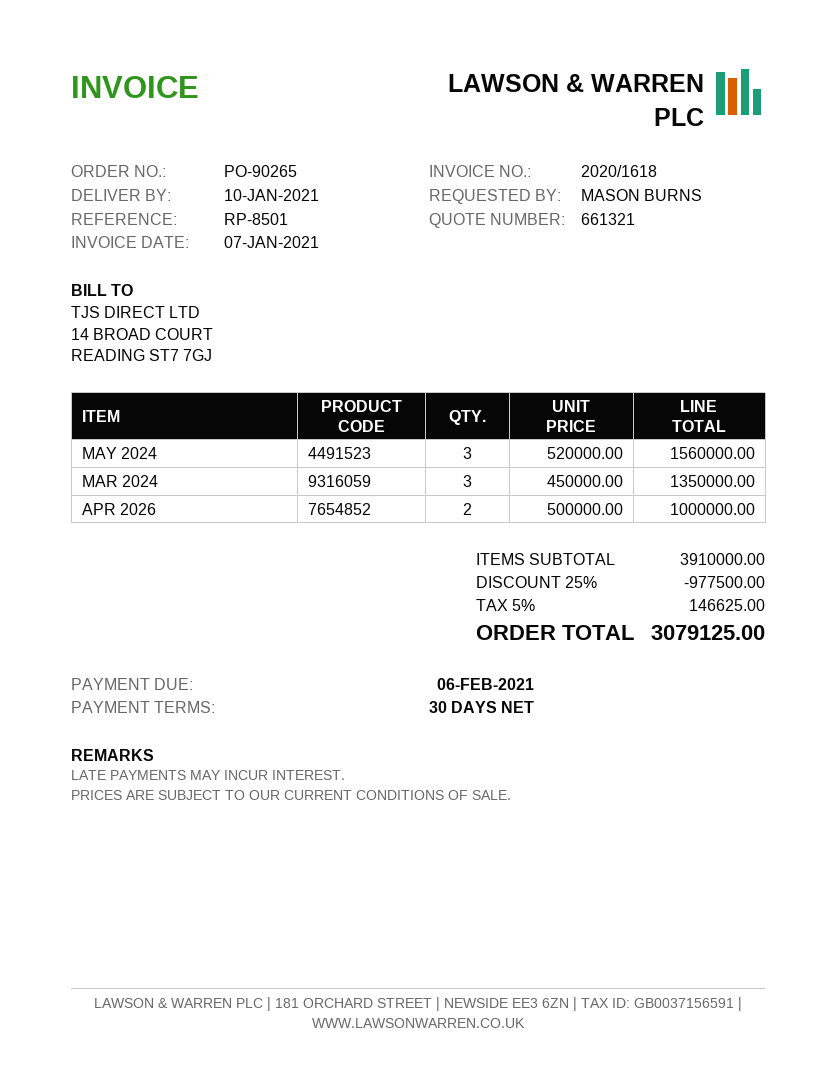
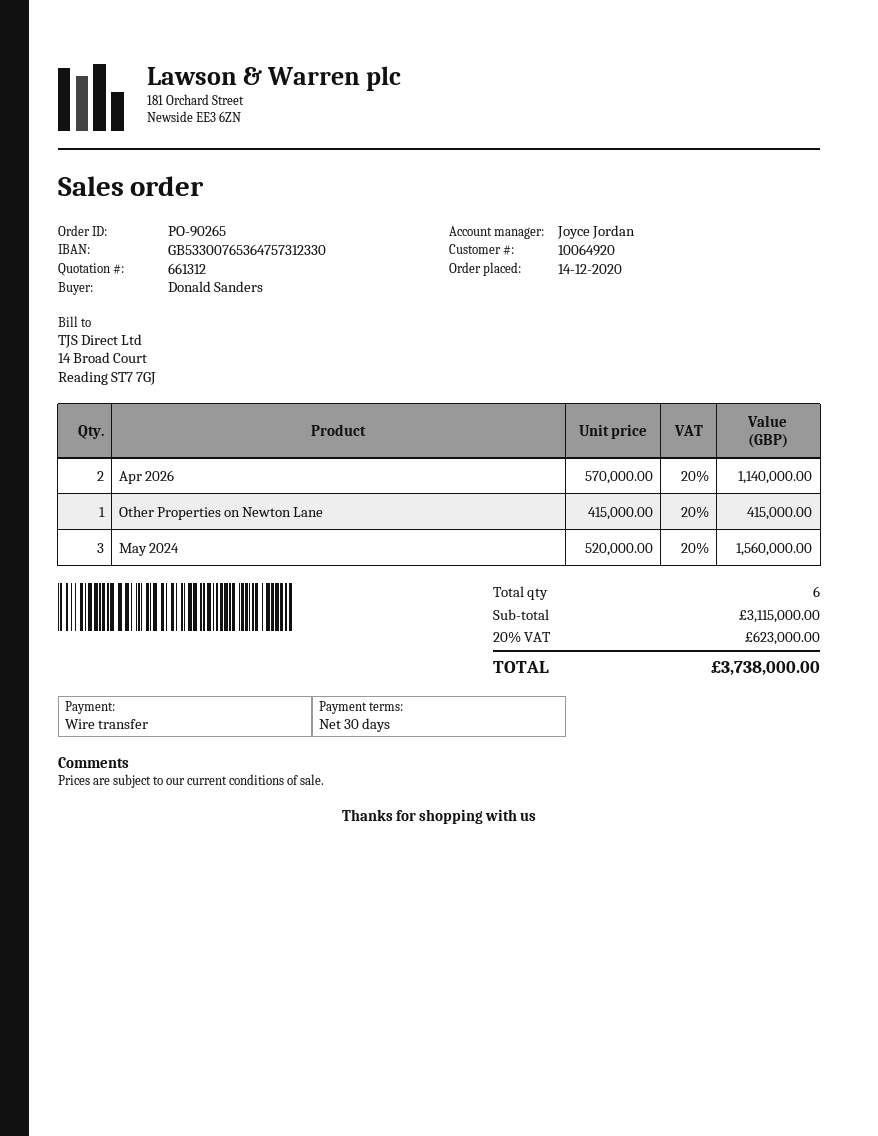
quote number: 661321 -> 661312
ordered by: MASON BURNS -> Donald Sanders
MAR 2024: 3 x 450000.00 = 1350000.00 -> none
APR 2026: 2 x 500000.00 = 1000000.00 -> 2 x 570000.00 = 1140000.00
Other Properties on Newton Lane: none -> 1 x 415000.00 = 415000.00
subtotal: 3910000.00 -> 3115000.00
discount: 25% = 977500.00 -> none
tax: 5% = 146625.00 -> 20% = 623000.00
total: 3079125.00 -> 3738000.00

